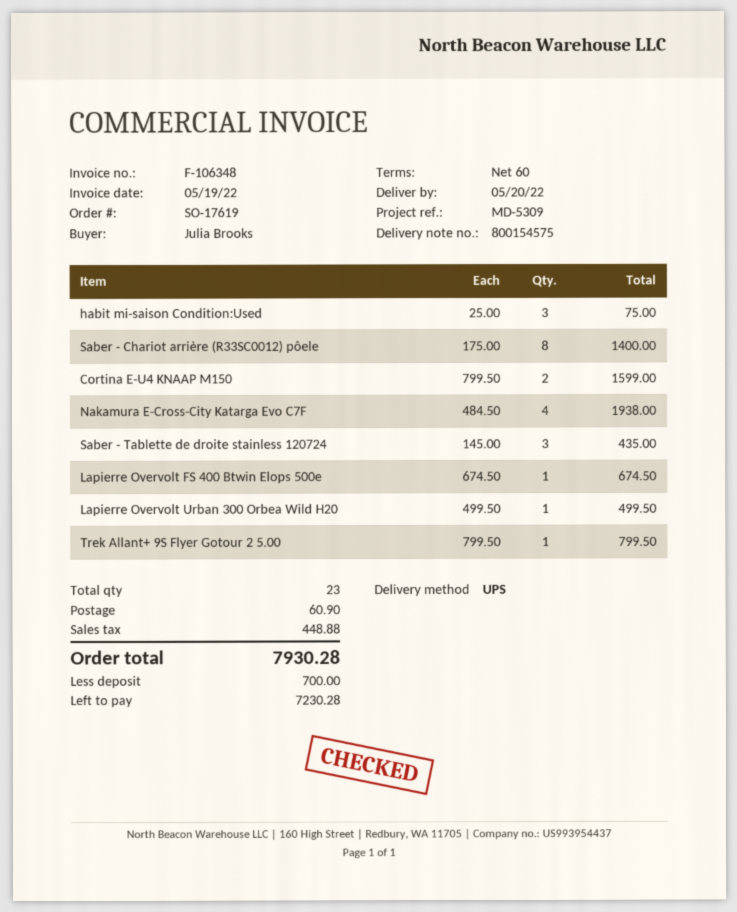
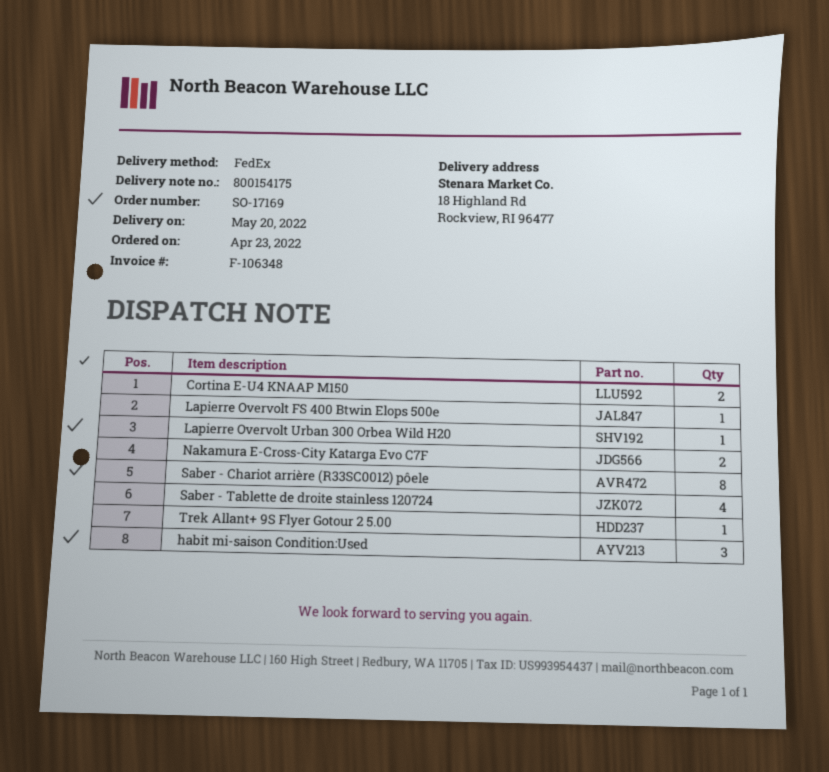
order number: SO-17619 -> SO-17169
delivery note number: 800154575 -> 800154175
shipping method: UPS -> FedEx
Nakamura E-Cross-City Katarga Evo C7F: 4 -> 2
Saber - Tablette de droite stainless 120724: 3 -> 4

